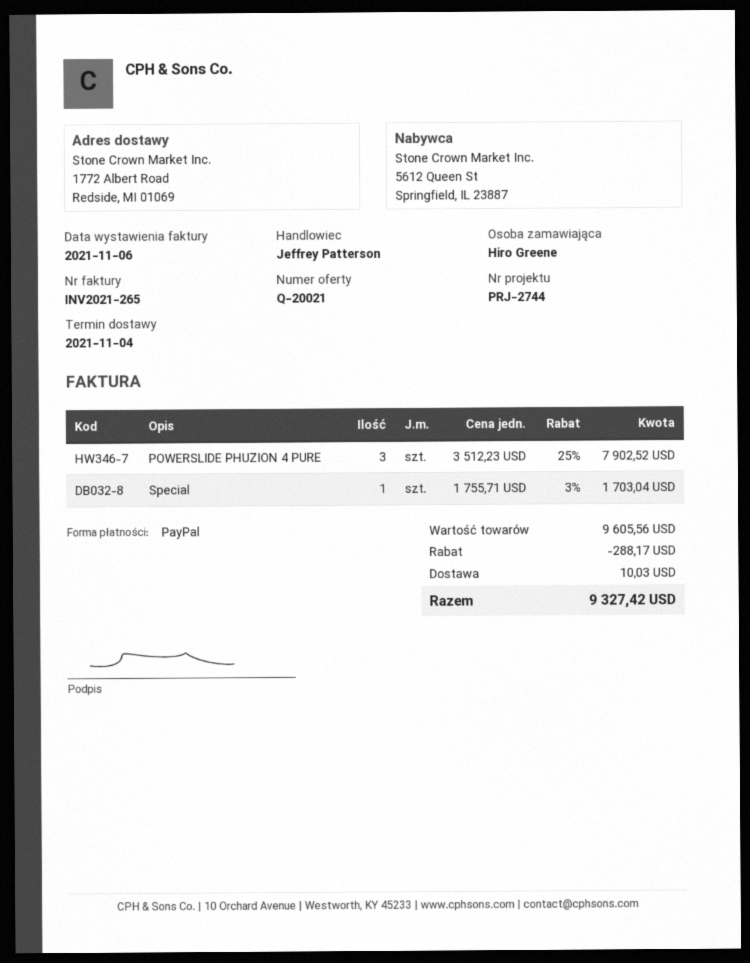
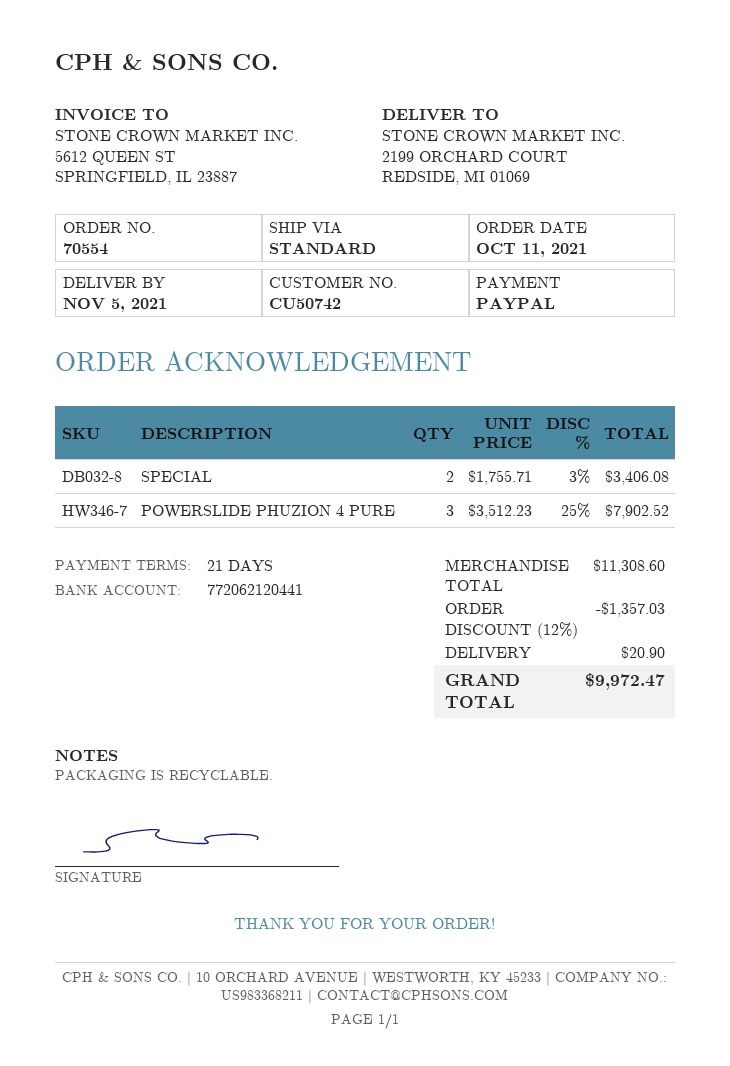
delivery date: 2021-11-04 -> 2021-11-05
ship to: 1772 Albert Road, Redside, MI 01069 -> 2199 ORCHARD COURT, REDSIDE, MI 01069
Special: 1 x 1755.71 - 3% = 1703.04 -> 2 x 1755.71 - 3% = 3406.08
subtotal: 9605.56 -> 11308.60
discount: 288.17 -> 1357.03
shipping: 10.03 -> 20.90
total: 9327.42 -> 9972.47

